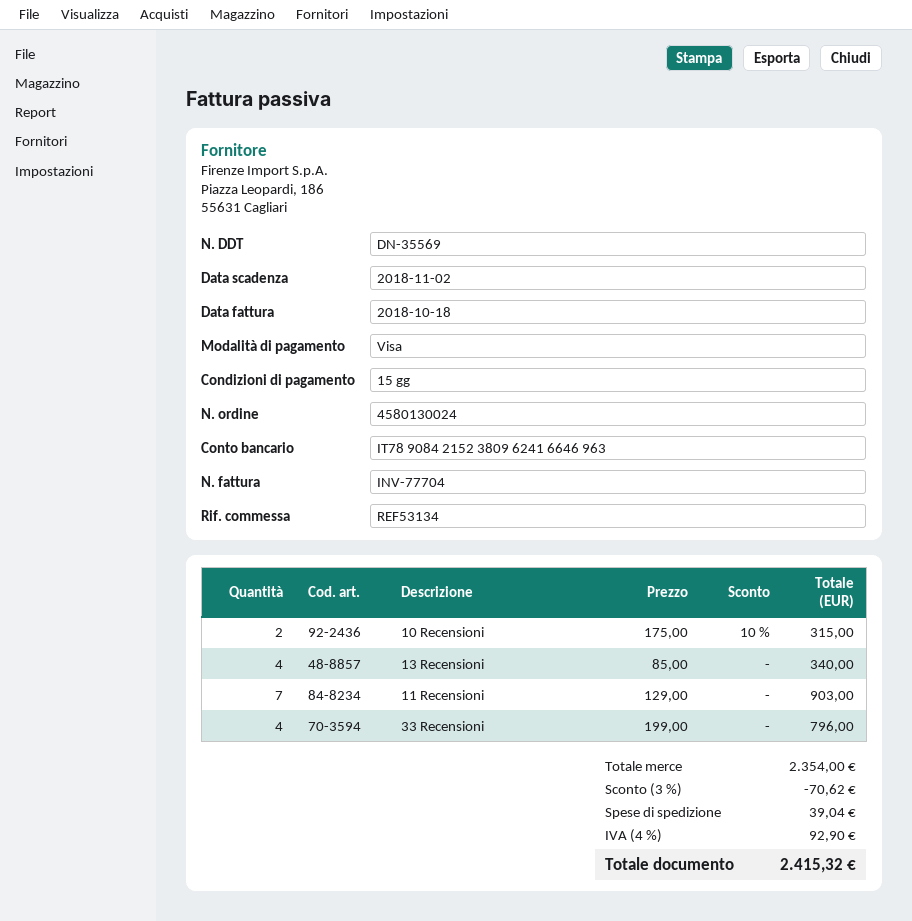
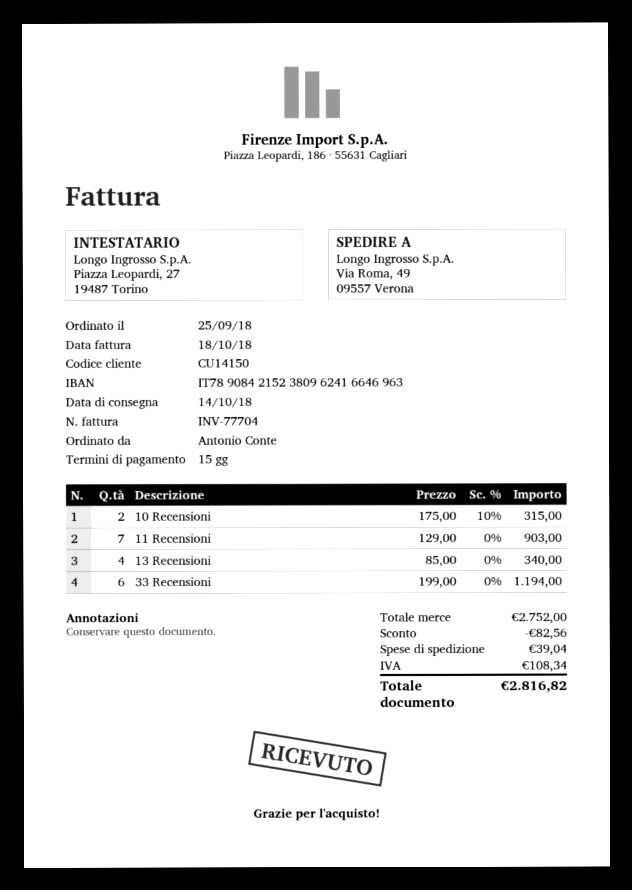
33 Recensioni: 4 x 199.00 = 796.00 -> 6 x 199.00 = 1194.00
subtotal: 2354.00 -> 2752.00
discount: 70.62 -> 82.56
tax: 92.90 -> 108.34
total: 2415.32 -> 2816.82

